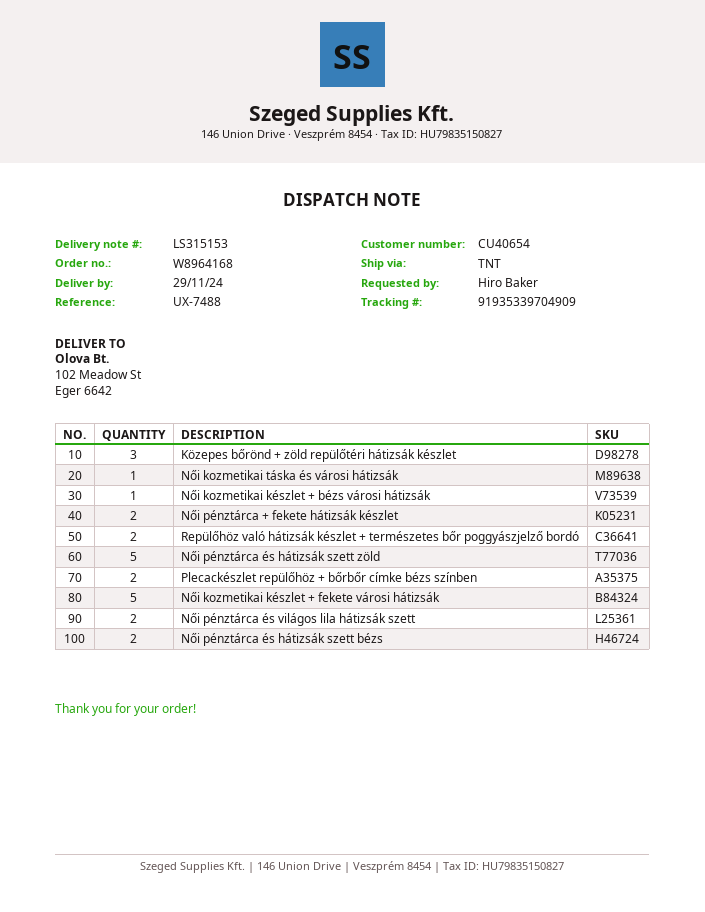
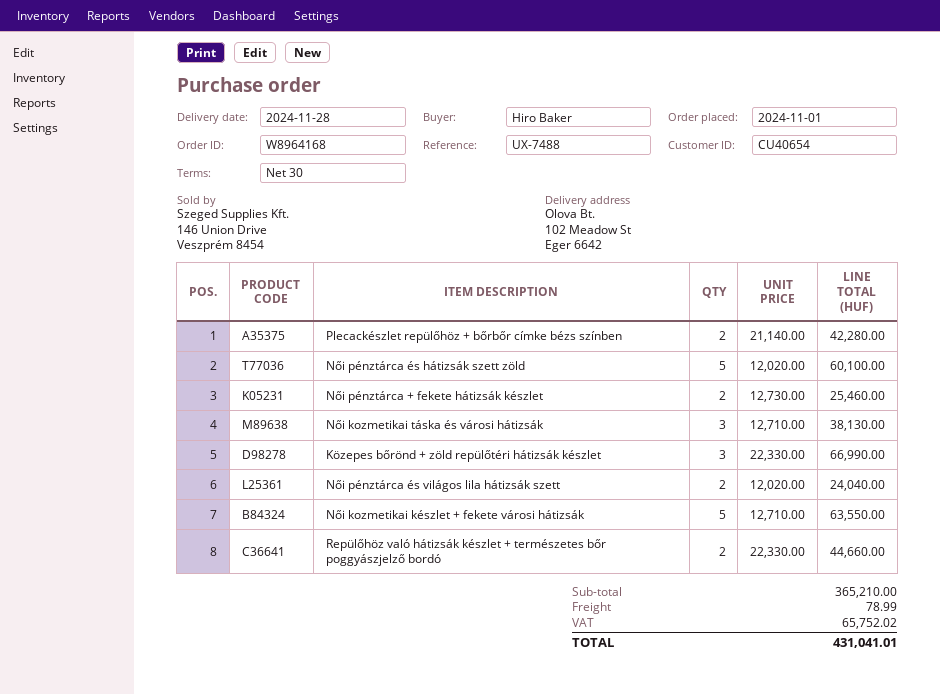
delivery date: 2024-11-29 -> 2024-11-28
Női kozmetikai táska és városi hátizsák: 1 -> 3
Női kozmetikai készlet + bézs városi hátizsák: 1 -> none
Női pénztárca és hátizsák szett bézs: 2 -> none

